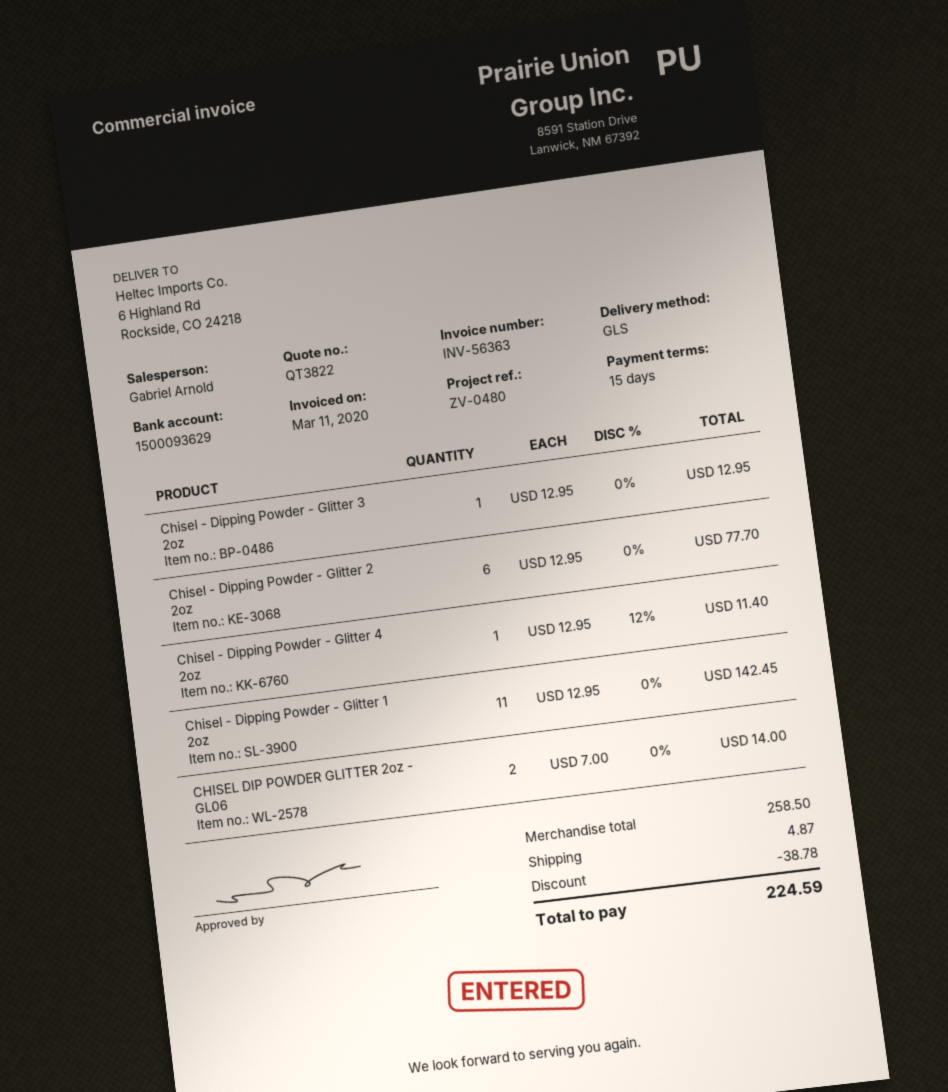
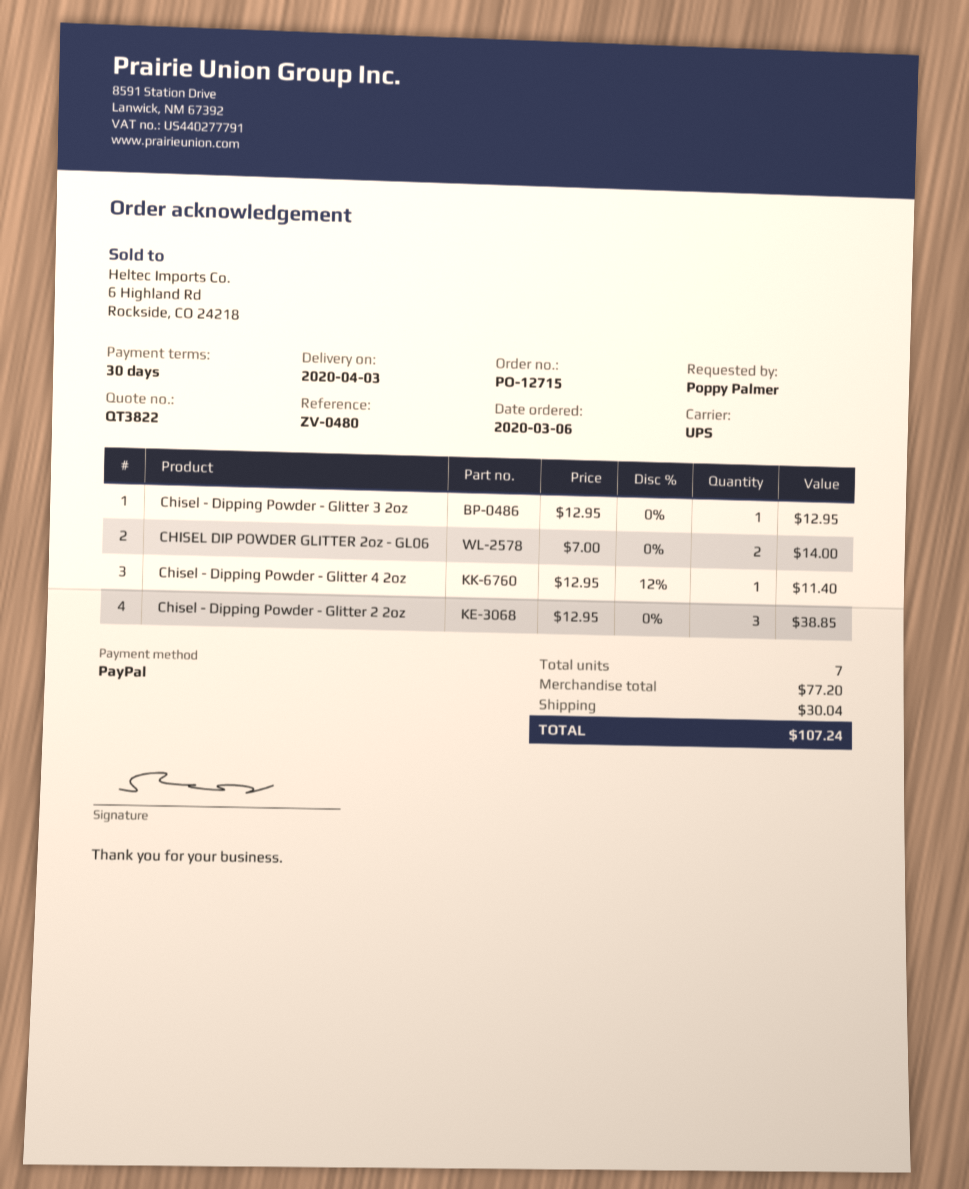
payment terms: 15 days -> 30 days
shipping method: GLS -> UPS
Chisel - Dipping Powder - Glitter 2 2oz: 6 x 12.95 = 77.70 -> 3 x 12.95 = 38.85
Chisel - Dipping Powder - Glitter 1 2oz: 11 x 12.95 = 142.45 -> none
subtotal: 258.50 -> 77.20
discount: 38.78 -> none
shipping: 4.87 -> 30.04
total: 224.59 -> 107.24

